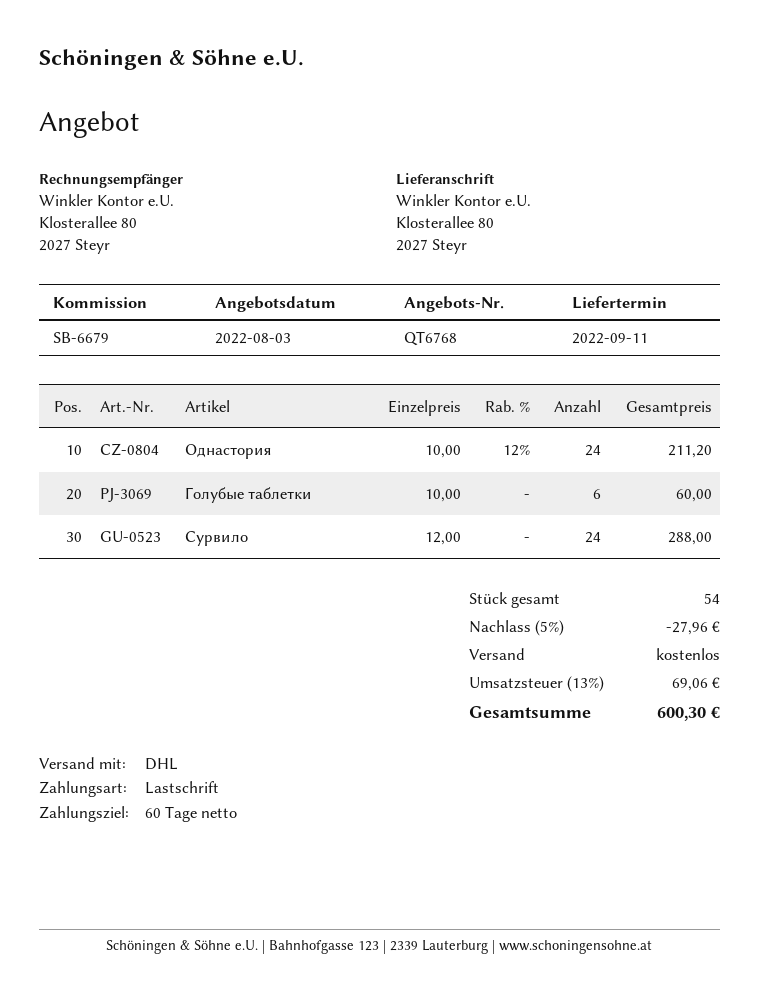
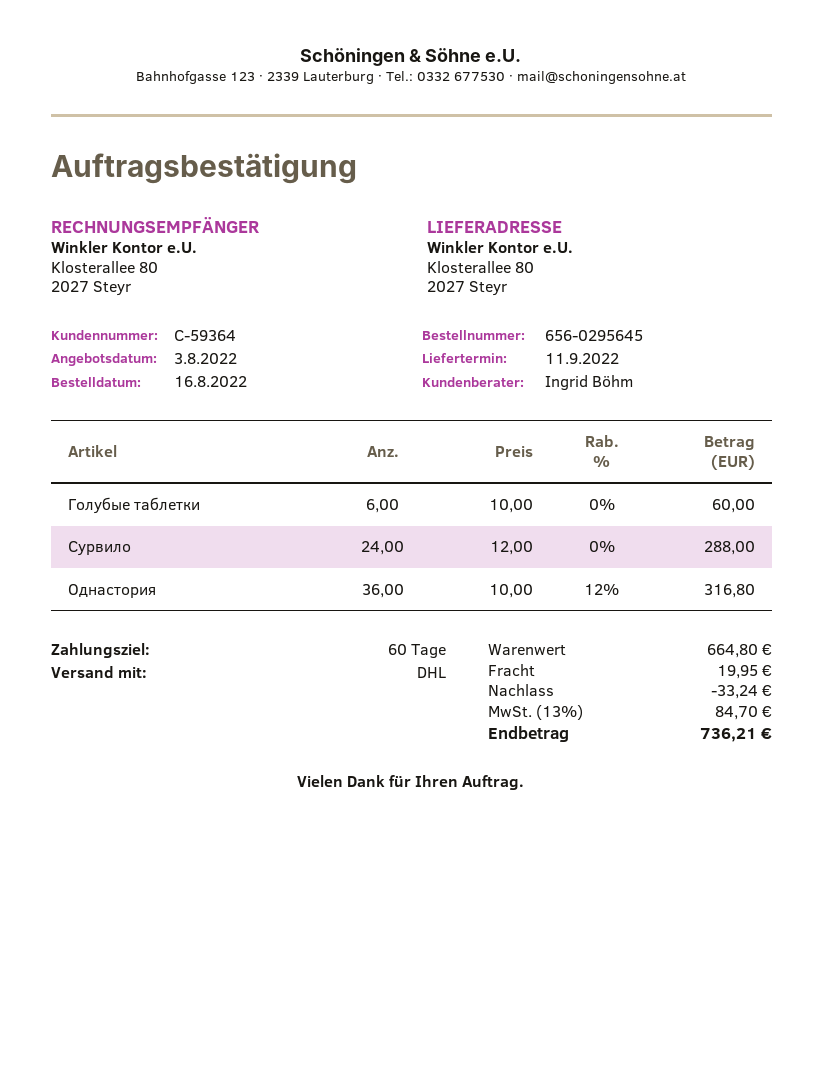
Однастория: 24 x 10.00 - 12% = 211.20 -> 36 x 10.00 - 12% = 316.80
discount: 27.96 -> 33.24
shipping: 0.00 -> 19.95
tax: 13% = 69.06 -> 13% = 84.70
total: 600.30 -> 736.21

